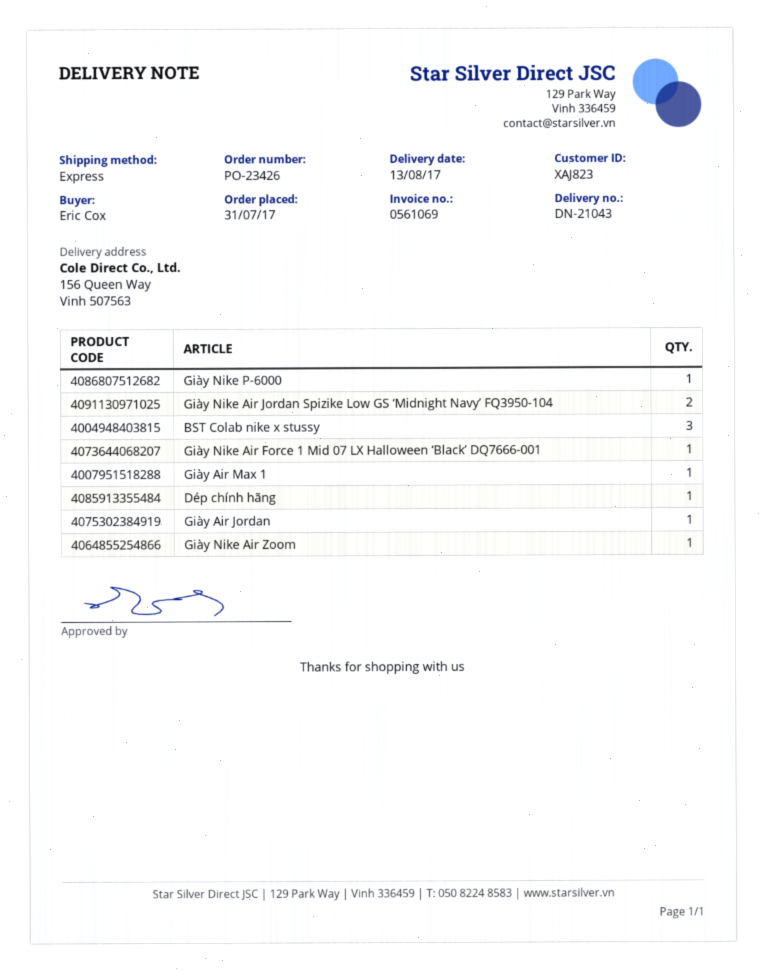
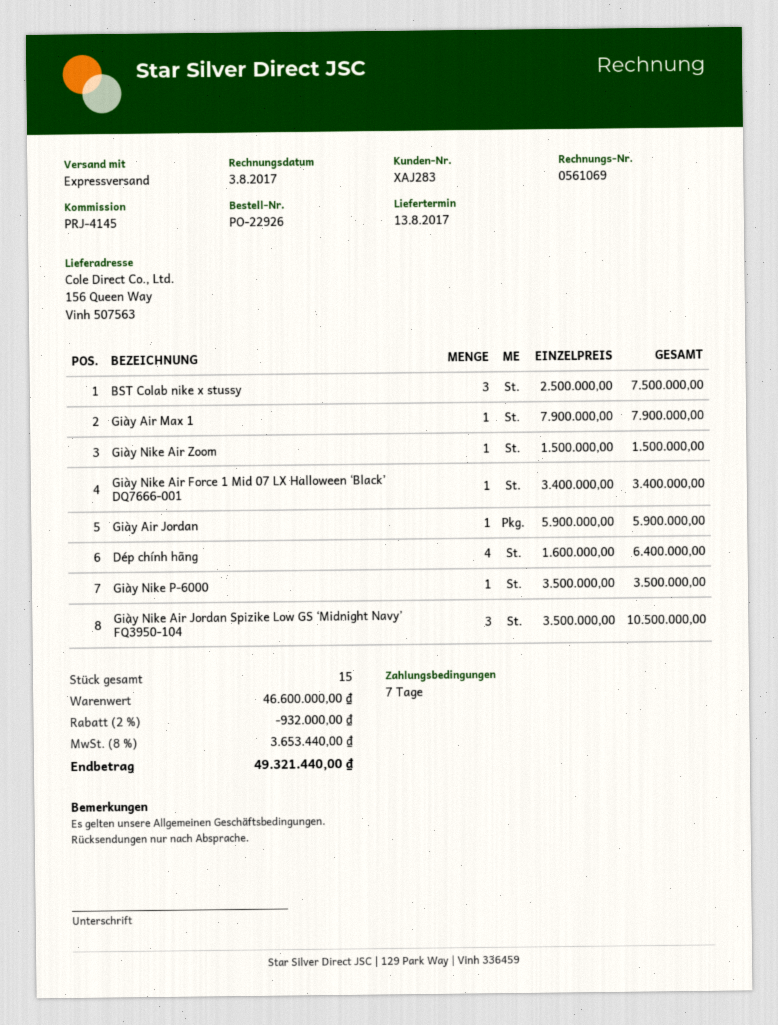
order number: PO-23426 -> PO-22926
customer number: XAJ823 -> XAJ283
Giày Nike Air Jordan Spizike Low GS ‘Midnight Navy’ FQ3950-104: 2 -> 3
Dép chính hãng: 1 -> 4

